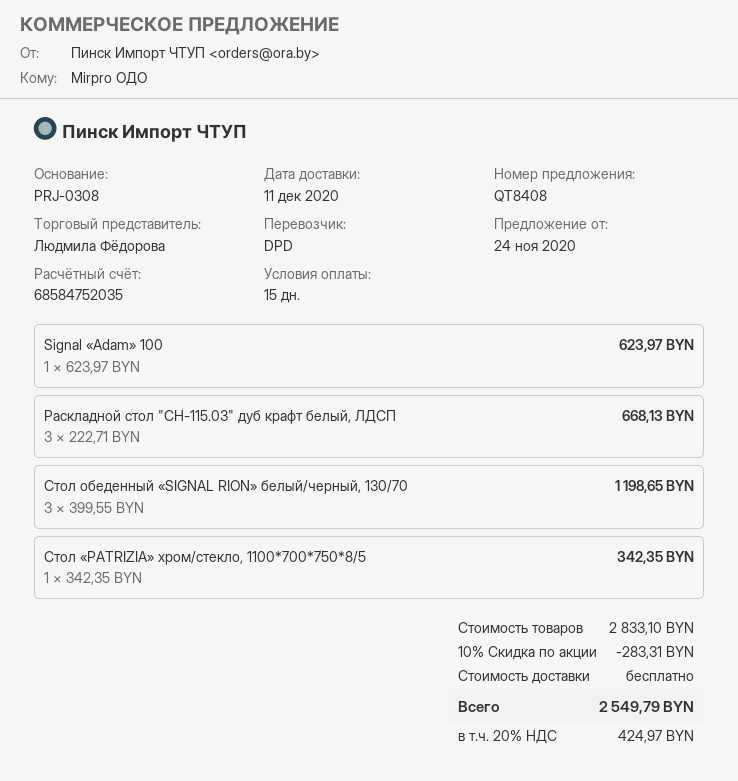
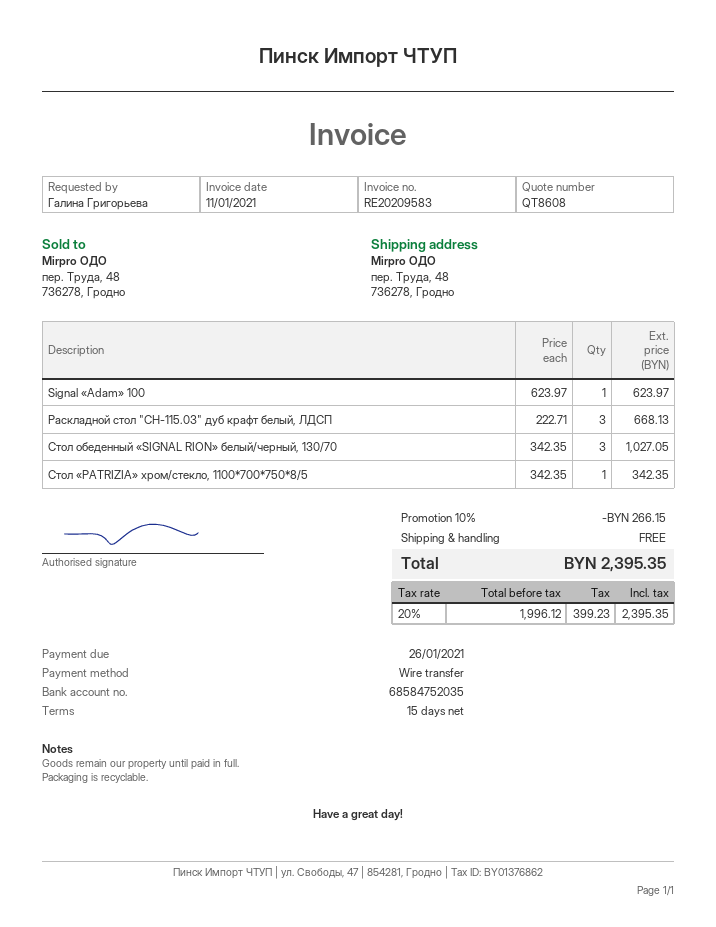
quote number: QT8408 -> QT8608
Стол обеденный «SIGNAL RION» белый/черный, 130/70: 3 x 399.55 = 1198.65 -> 3 x 342.35 = 1027.05
discount: 10% = 283.31 -> 10% = 266.15
tax: 20% = 424.97 -> 20% = 399.23
total: 2549.79 -> 2395.35

